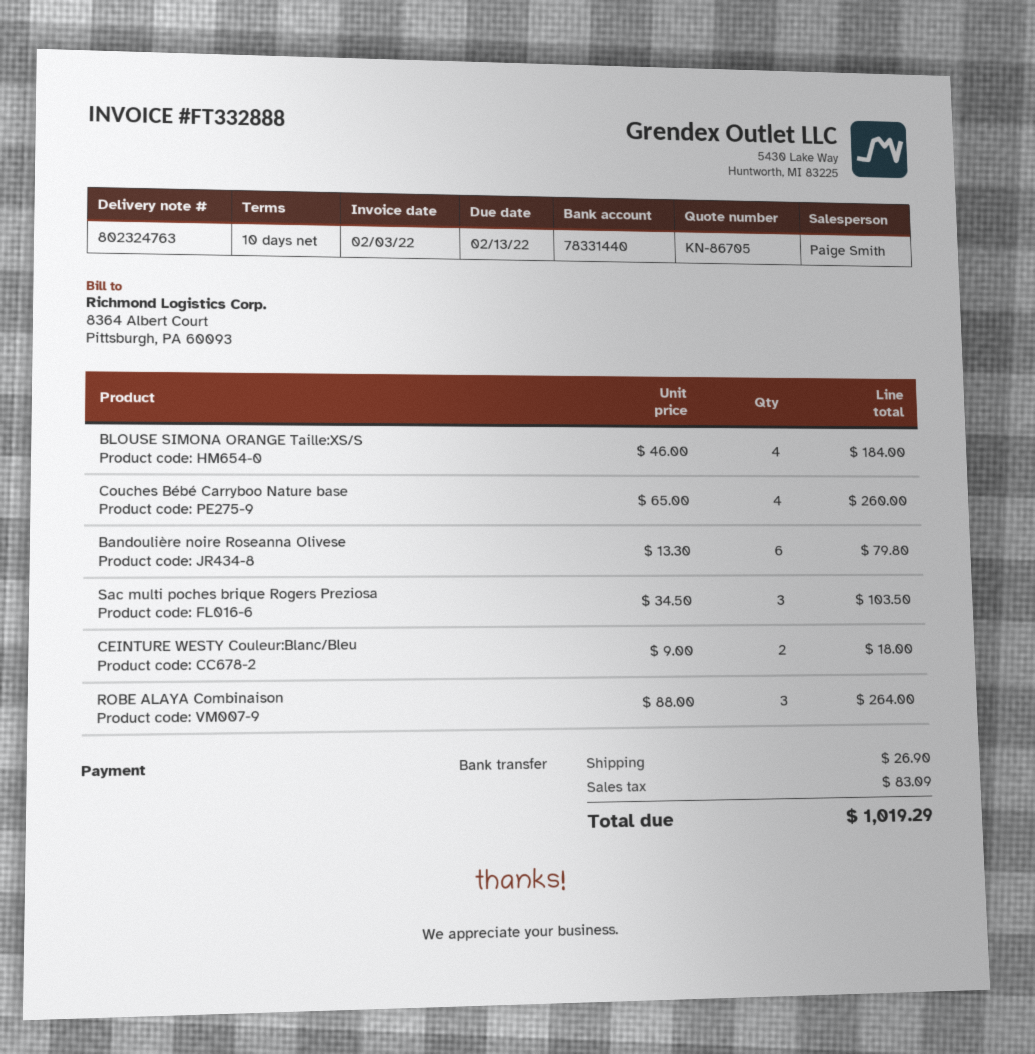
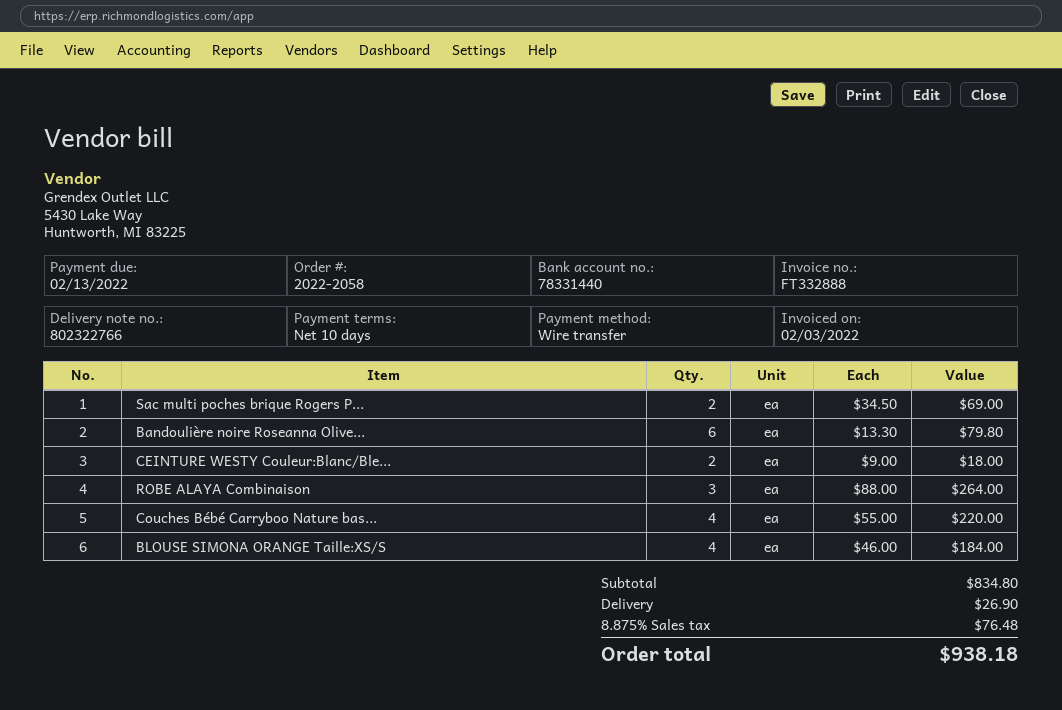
delivery note number: 802324763 -> 802322766
Couches Bébé Carryboo Nature base: 4 x 65.00 = 260.00 -> 4 x 55.00 = 220.00
Sac multi poches brique Rogers Preziosa: 3 x 34.50 = 103.50 -> 2 x 34.50 = 69.00
tax: 83.09 -> 76.48
total: 1019.29 -> 938.18

